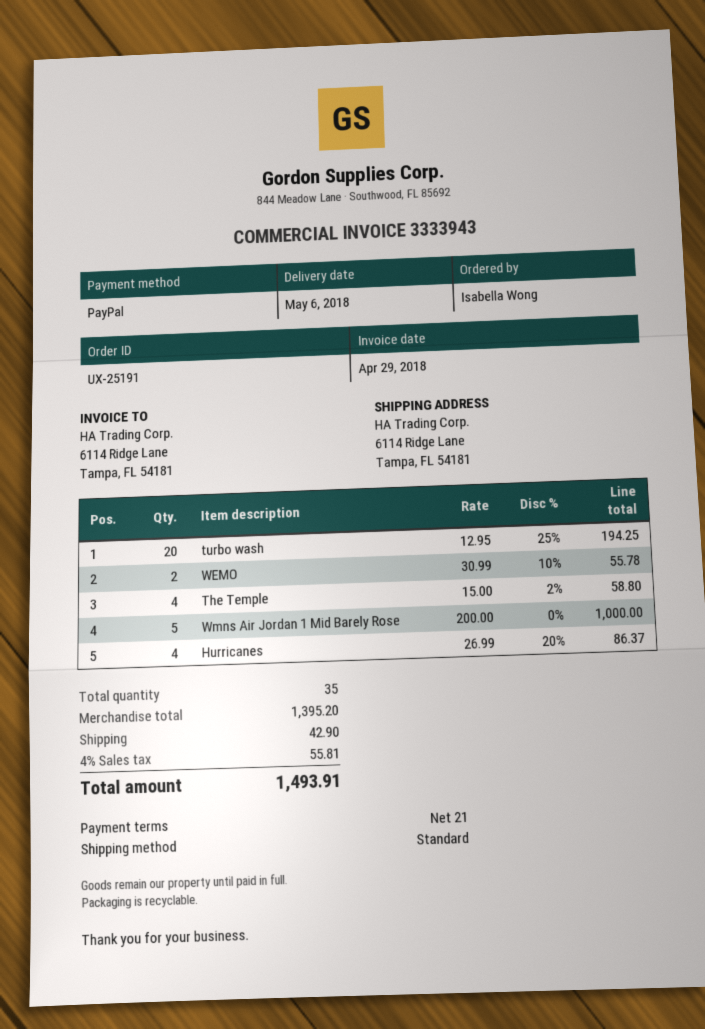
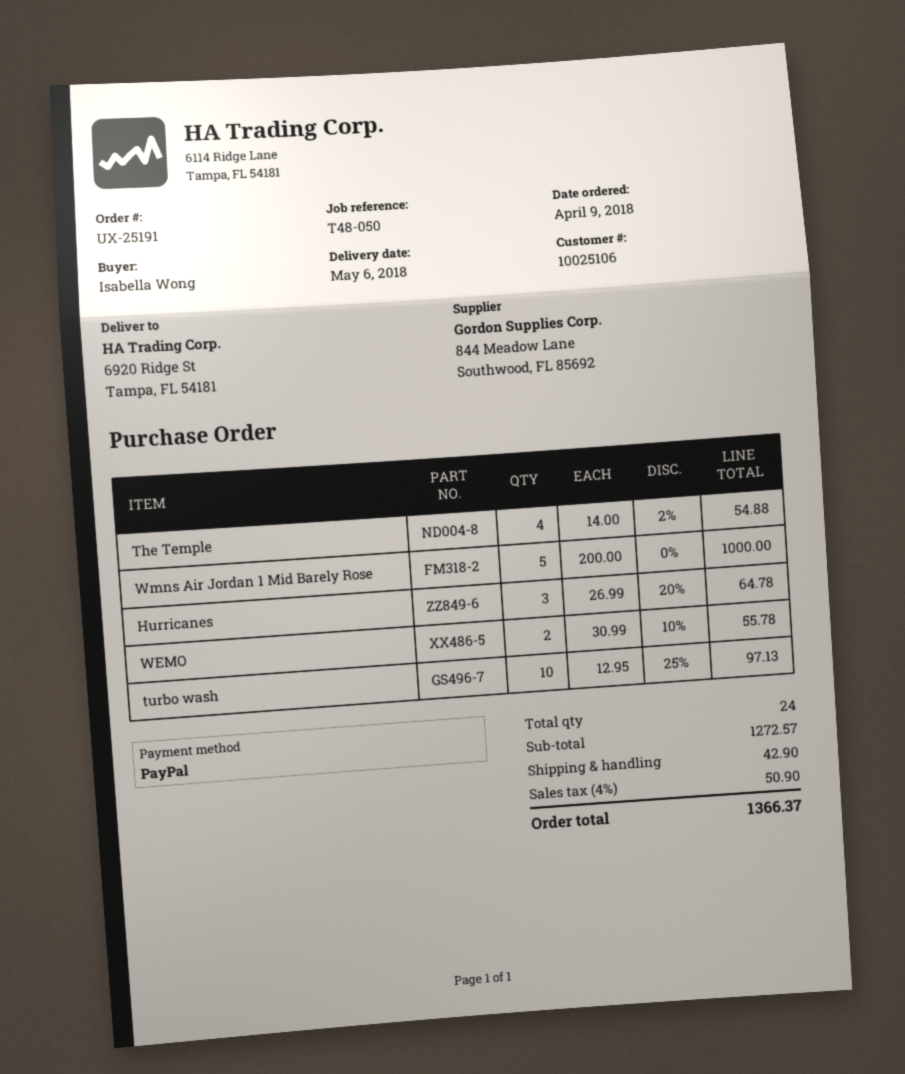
ship to: 6114 Ridge Lane, Tampa, FL 54181 -> 6920 Ridge St, Tampa, FL 54181
turbo wash: 20 x 12.95 - 25% = 194.25 -> 10 x 12.95 - 25% = 97.13
The Temple: 4 x 15.00 - 2% = 58.80 -> 4 x 14.00 - 2% = 54.88
Hurricanes: 4 x 26.99 - 20% = 86.37 -> 3 x 26.99 - 20% = 64.78
total quantity: 35 -> 24
subtotal: 1395.20 -> 1272.57
tax: 4% = 55.81 -> 4% = 50.90
total: 1493.91 -> 1366.37

